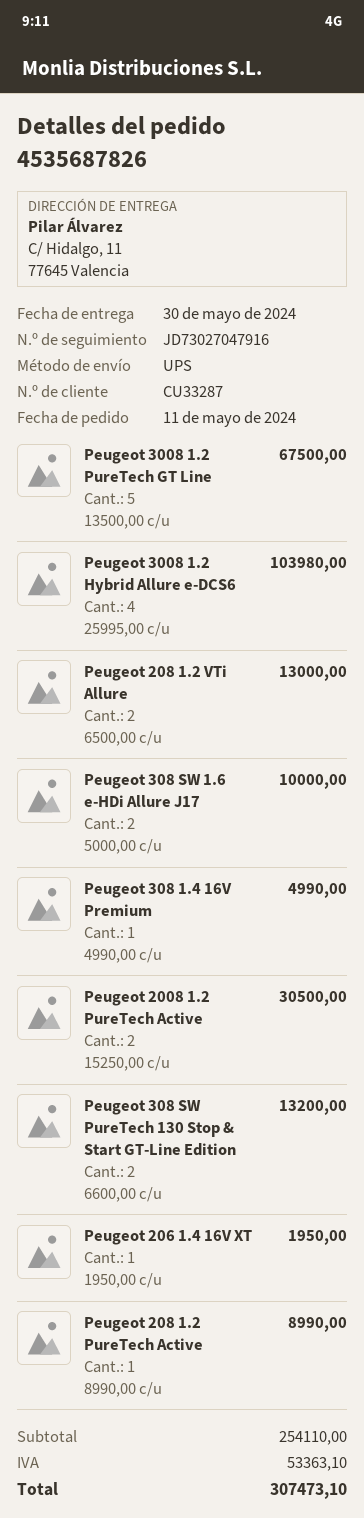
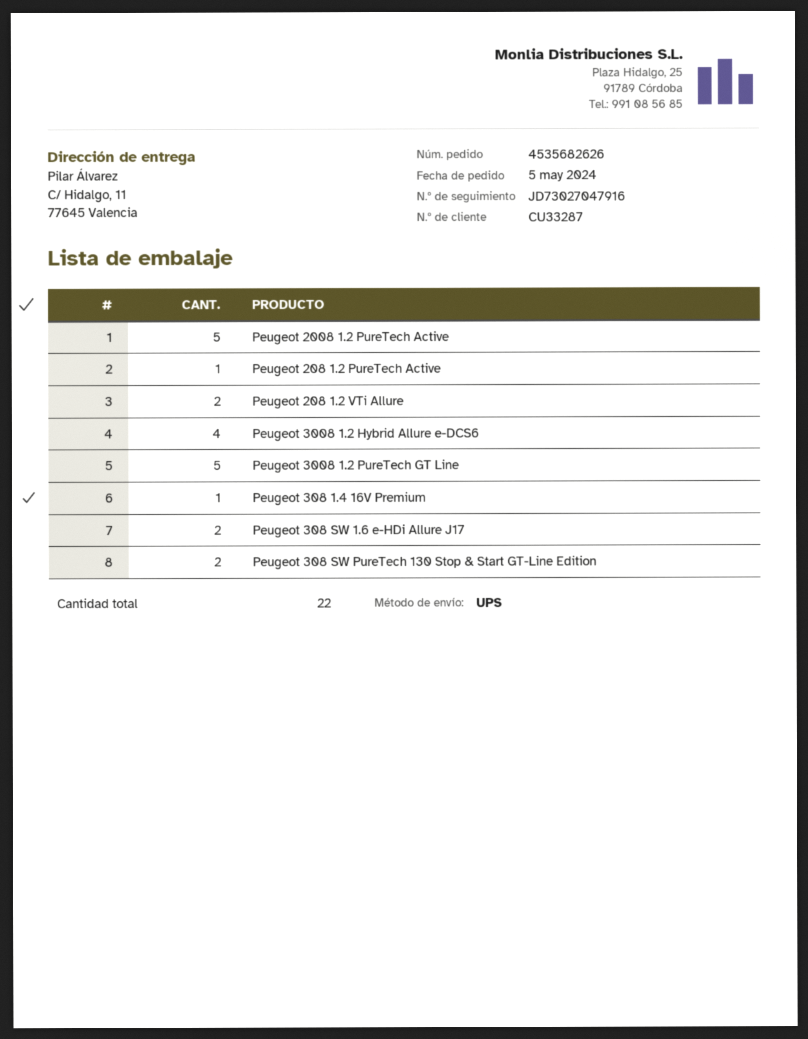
order number: 4535687826 -> 4535682626
order date: 2024-05-11 -> 2024-05-05
Peugeot 2008 1.2 PureTech Active: 2 -> 5
Peugeot 206 1.4 16V XT: 1 -> none

